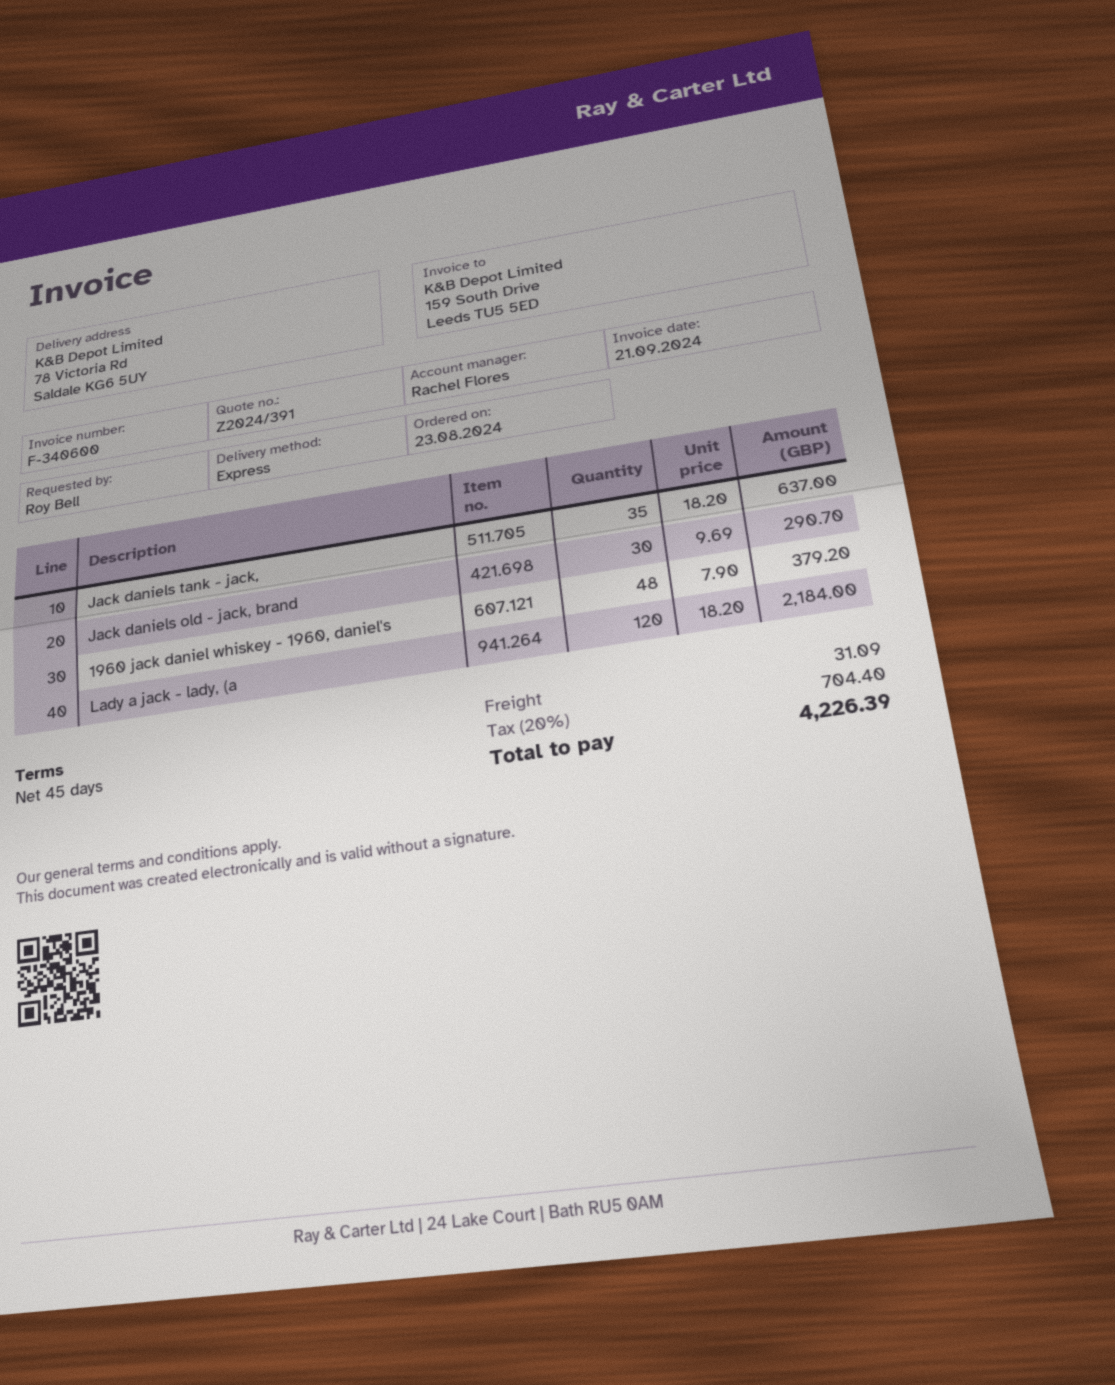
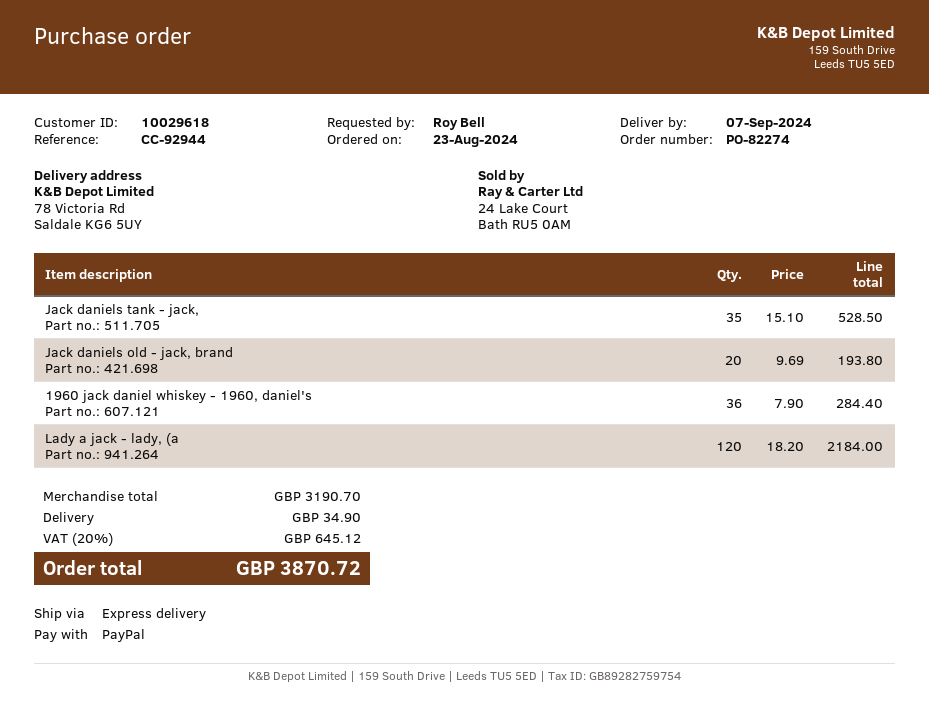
Jack daniels tank - jack,: 35 x 18.20 = 637.00 -> 35 x 15.10 = 528.50
Jack daniels old - jack, brand: 30 x 9.69 = 290.70 -> 20 x 9.69 = 193.80
1960 jack daniel whiskey - 1960, daniel's: 48 x 7.90 = 379.20 -> 36 x 7.90 = 284.40
shipping: 31.09 -> 34.90
tax: 20% = 704.40 -> 20% = 645.12
total: 4226.39 -> 3870.72

